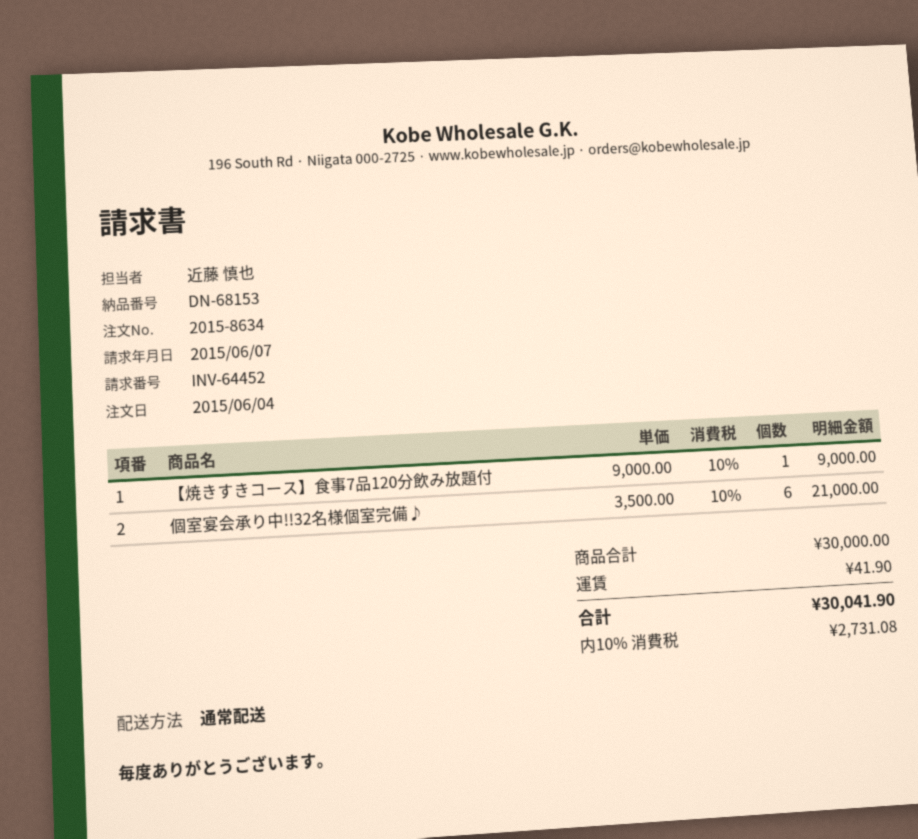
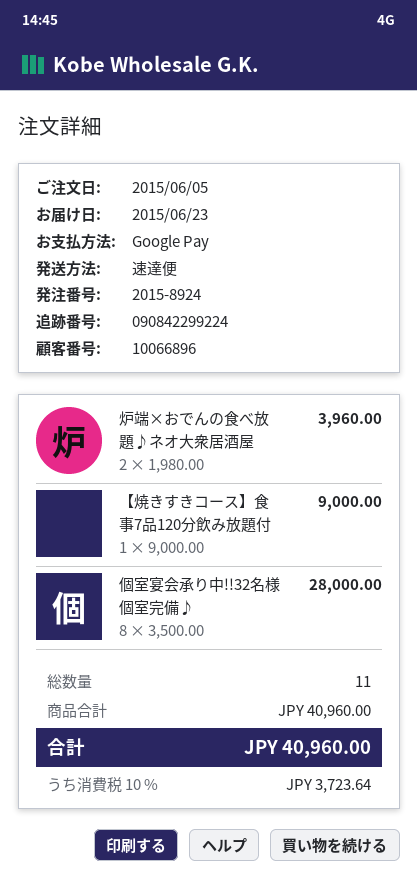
order number: 2015-8634 -> 2015-8924
order date: 2015-06-04 -> 2015-06-05
shipping method: standard -> express
個室宴会承り中!!32名様個室完備♪: 6 x 3500.00 = 21000.00 -> 8 x 3500.00 = 28000.00
炉端×おでんの食べ放題♪ネオ大衆居酒屋: none -> 2 x 1980.00 = 3960.00
subtotal: 30000.00 -> 40960.00
shipping: 41.90 -> none
tax: 10% = 2731.08 -> 10% = 3723.64
total: 30041.90 -> 40960.00

